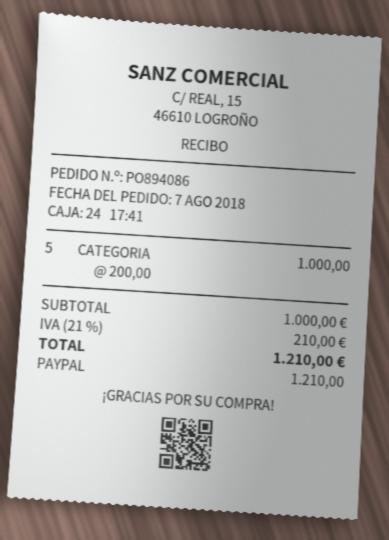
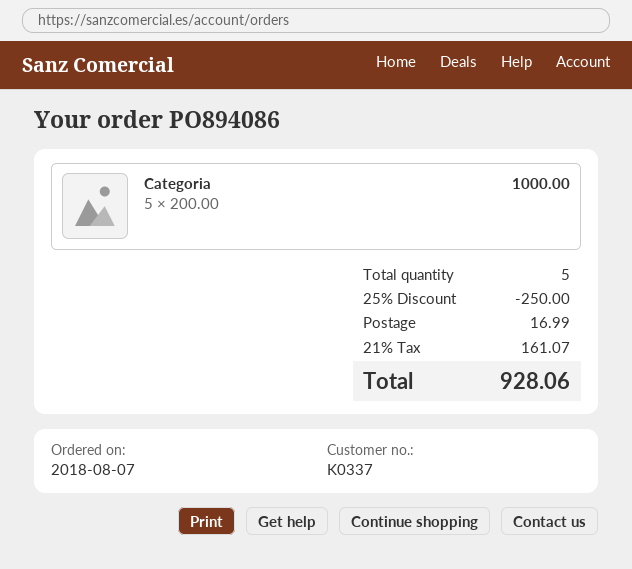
discount: none -> 25% = 250.00
shipping: none -> 16.99
tax: 21% = 210.00 -> 21% = 161.07
total: 1210.00 -> 928.06

